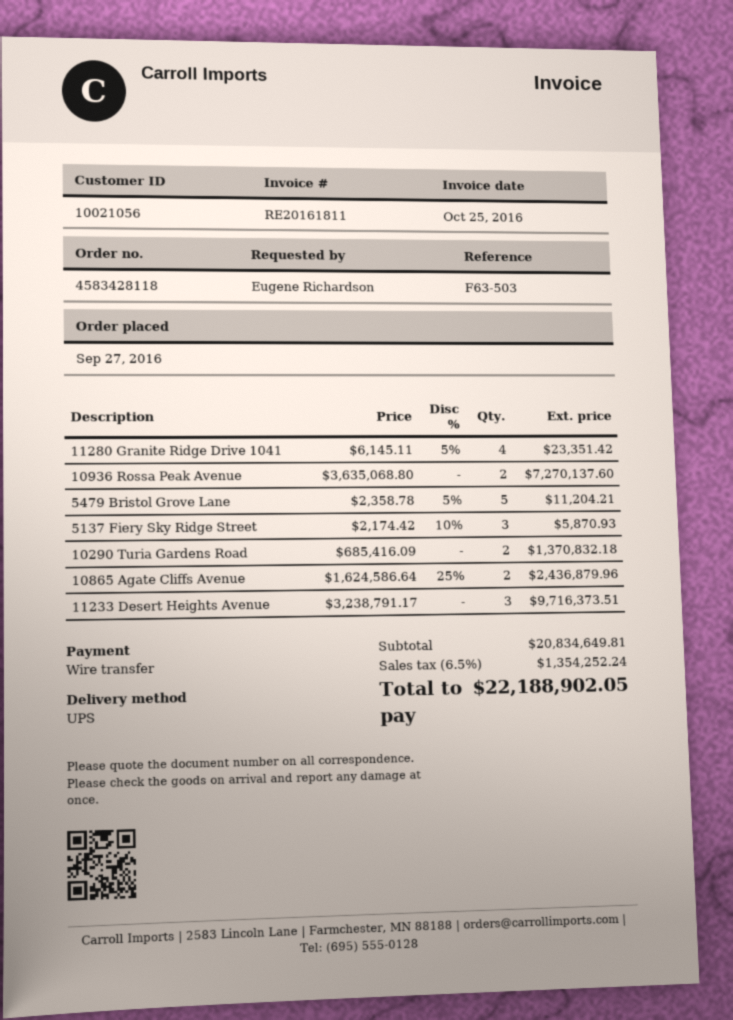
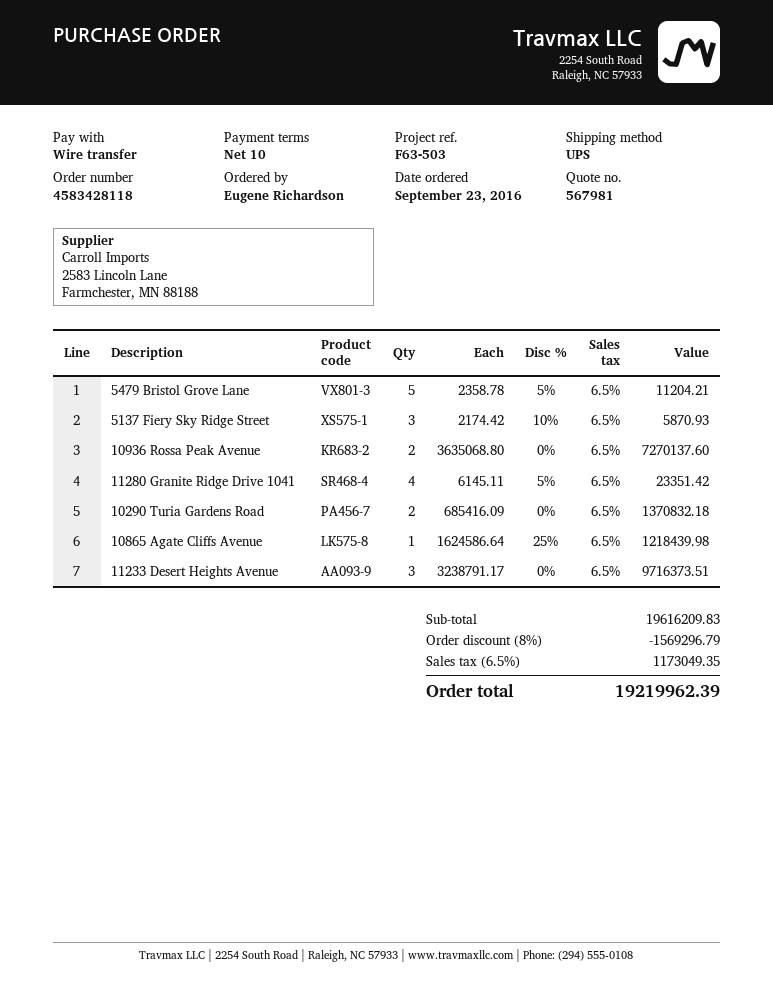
order date: 2016-09-27 -> 2016-09-23
10865 Agate Cliffs Avenue: 2 x 1624586.64 - 25% = 2436879.96 -> 1 x 1624586.64 - 25% = 1218439.98
subtotal: 20834649.81 -> 19616209.83
discount: none -> 8% = 1569296.79
tax: 6.5% = 1354252.24 -> 6.5% = 1173049.35
total: 22188902.05 -> 19219962.39

